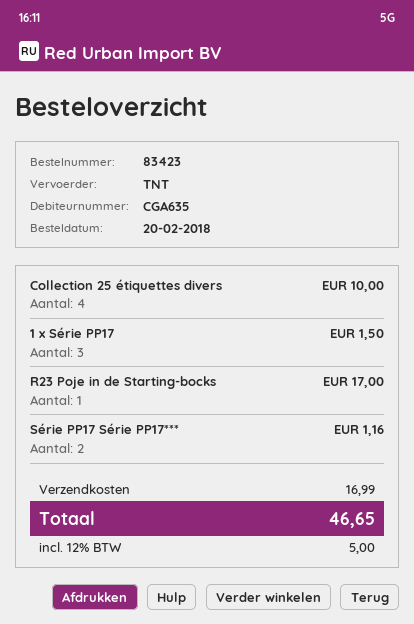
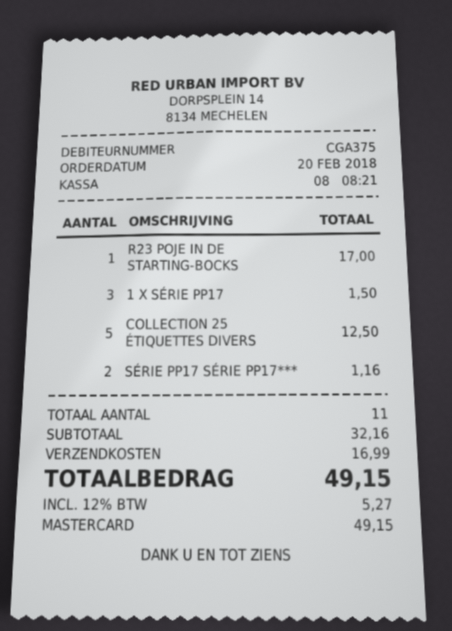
customer number: CGA635 -> CGA375
Collection 25 étiquettes divers: 4 for 10.00 -> 5 for 12.50
tax: 12% = 5.00 -> 12% = 5.27
total: 46.65 -> 49.15

